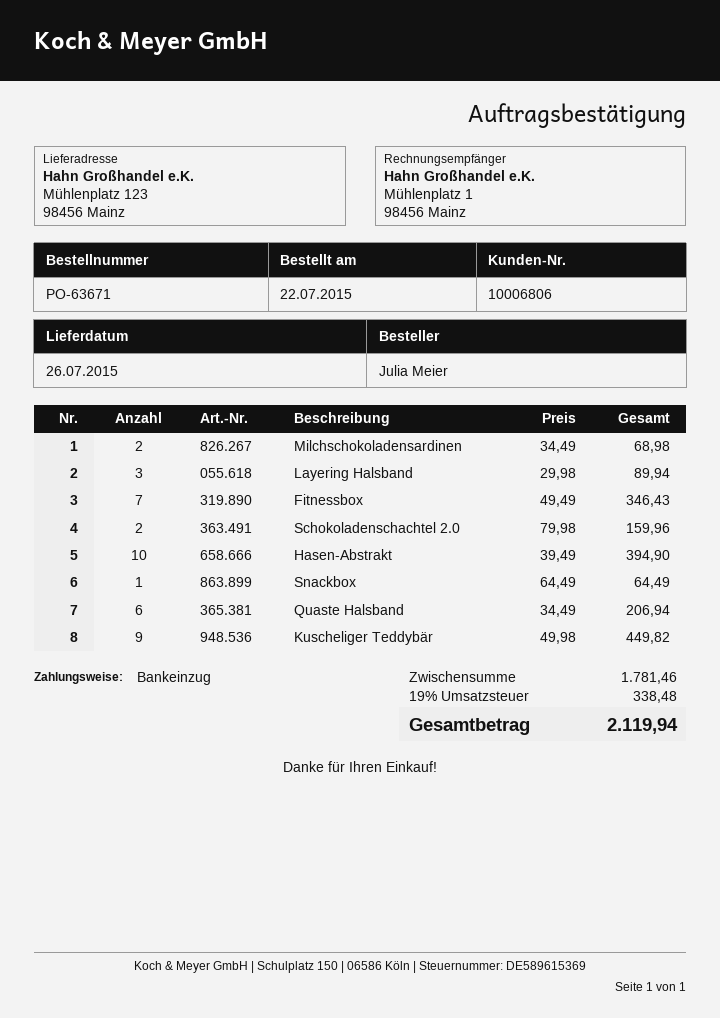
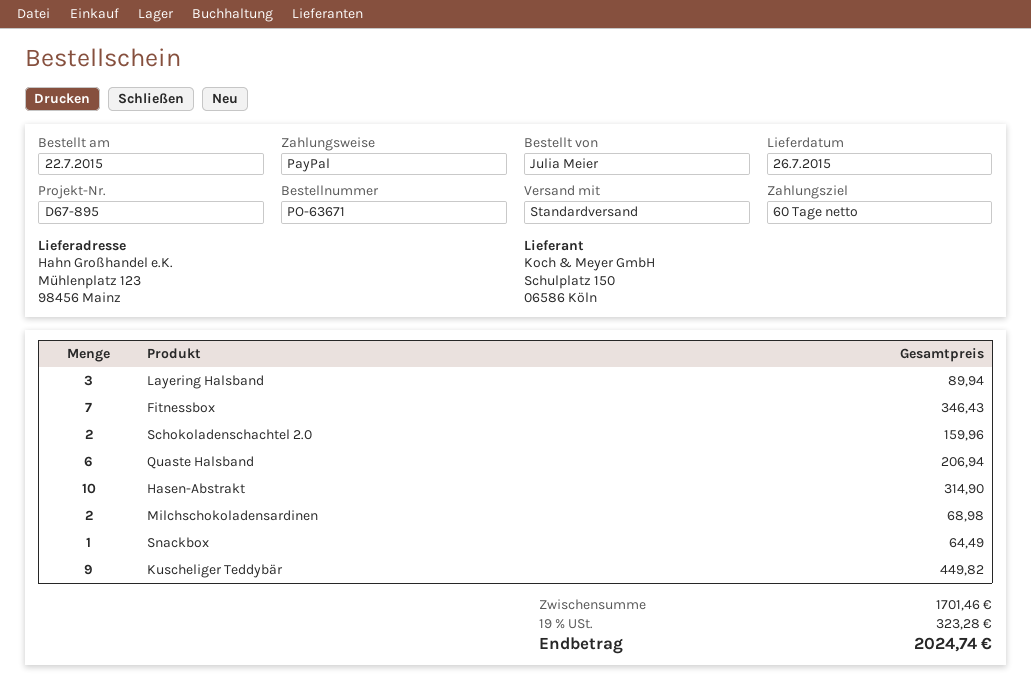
payment method: direct debit -> PayPal
Hasen-Abstrakt: 10 for 394.90 -> 10 for 314.90
subtotal: 1781.46 -> 1701.46
tax: 19% = 338.48 -> 19% = 323.28
total: 2119.94 -> 2024.74

